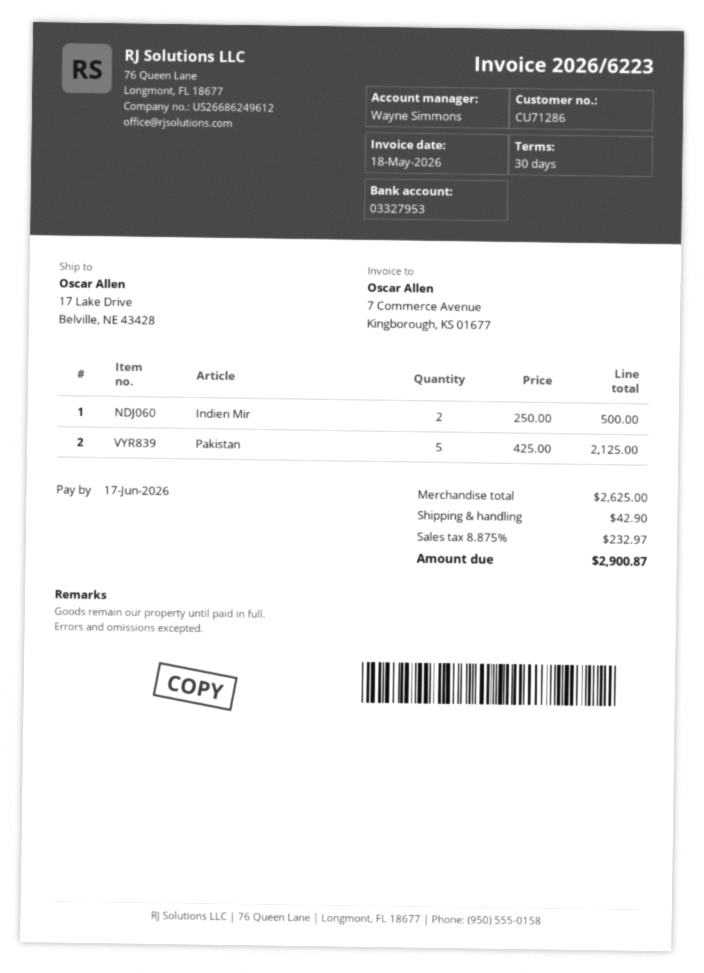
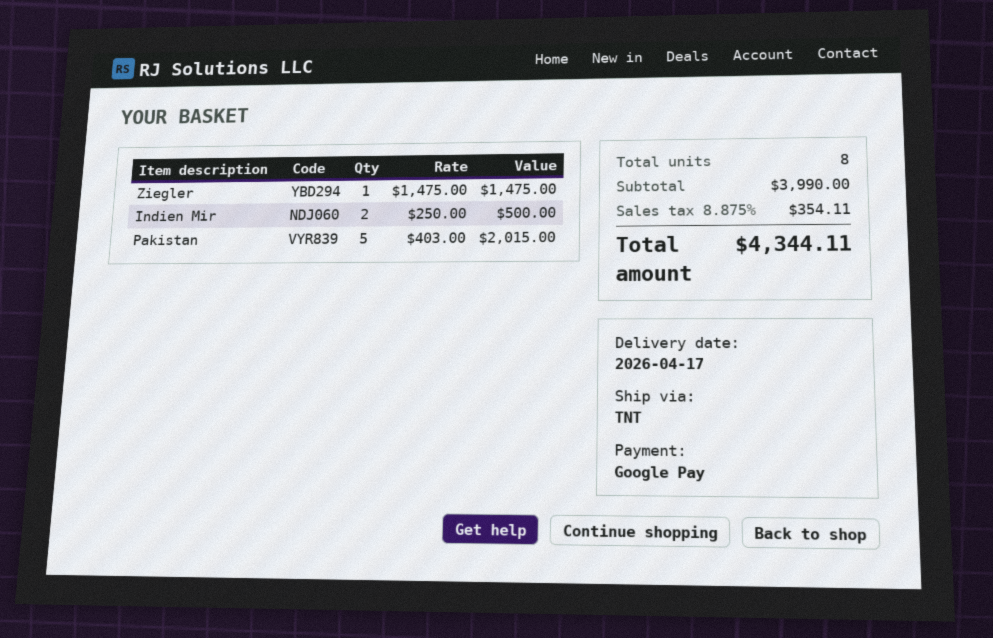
Pakistan: 5 x 425.00 = 2125.00 -> 5 x 403.00 = 2015.00
Ziegler: none -> 1 x 1475.00 = 1475.00
subtotal: 2625.00 -> 3990.00
shipping: 42.90 -> none
tax: 8.875% = 232.97 -> 8.875% = 354.11
total: 2900.87 -> 4344.11

